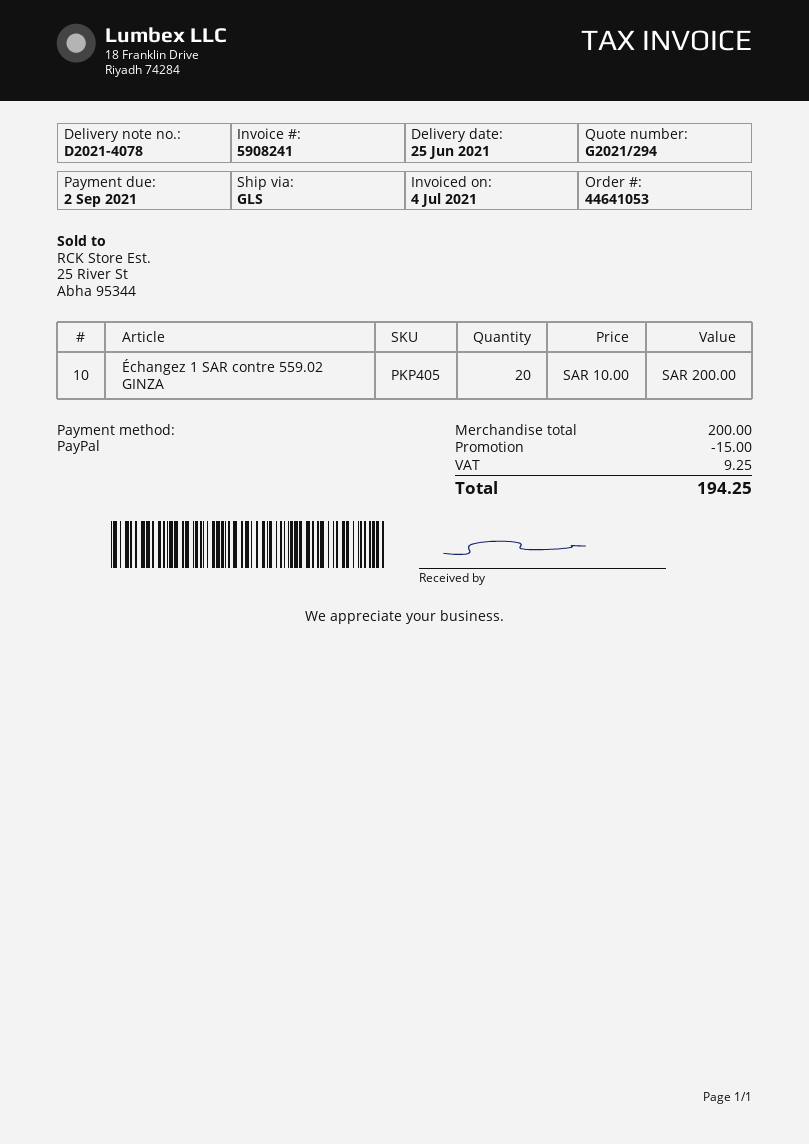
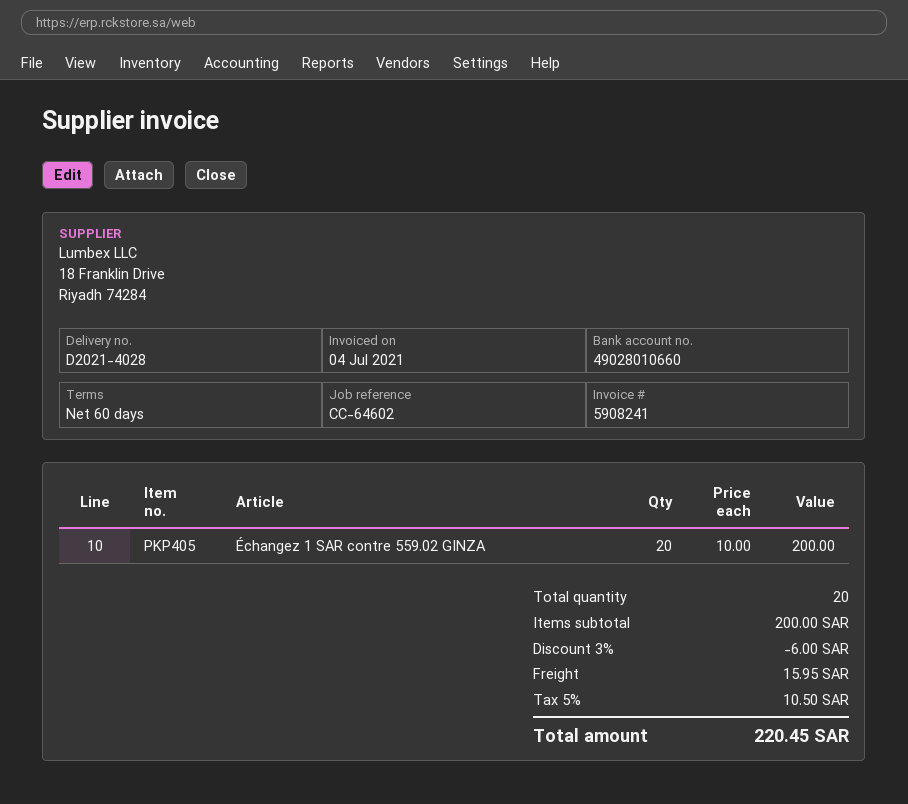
delivery note number: D2021-4078 -> D2021-4028
discount: 15.00 -> 6.00
shipping: none -> 15.95
tax: 9.25 -> 10.50
total: 194.25 -> 220.45

